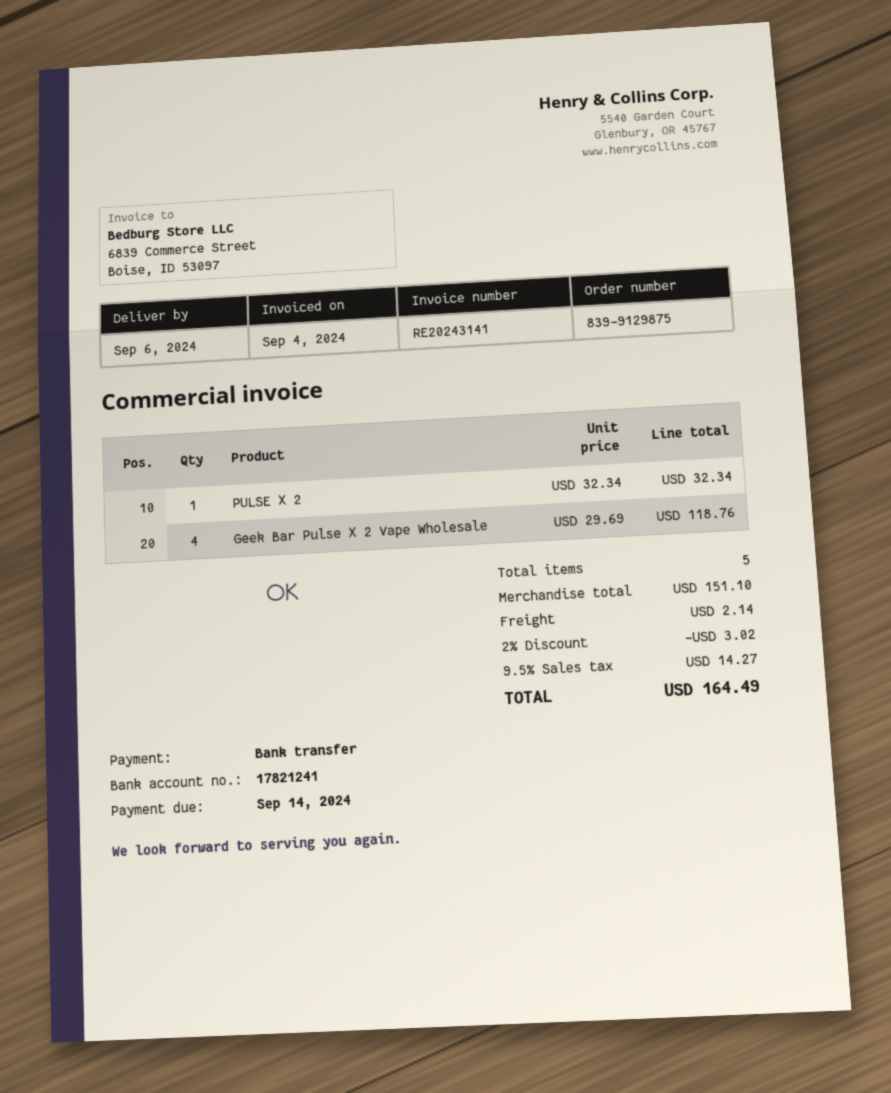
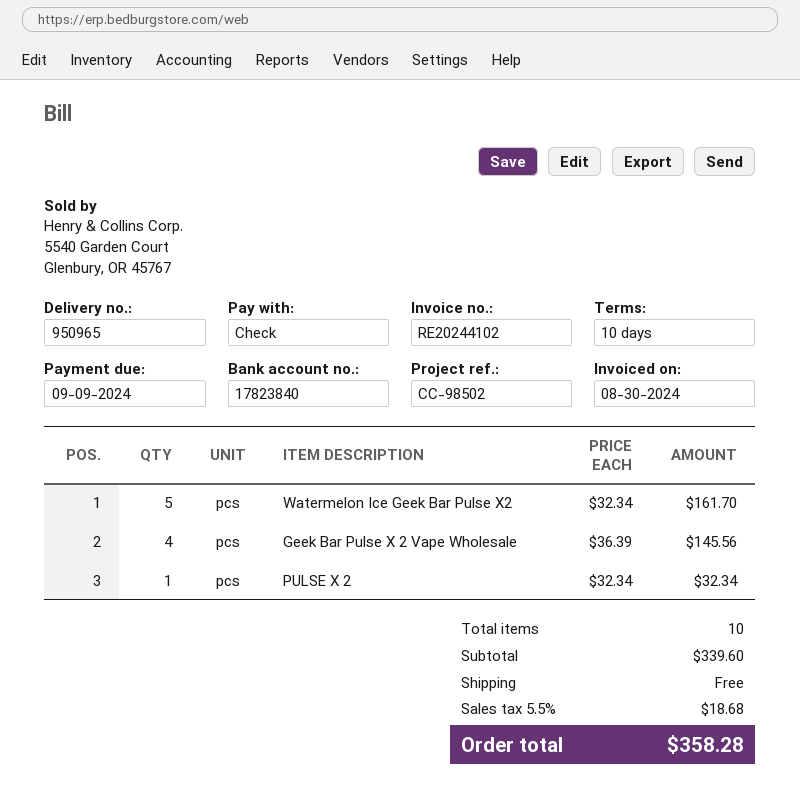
invoice number: RE20243141 -> RE20244102
invoice date: 2024-09-04 -> 2024-08-30
due date: 2024-09-14 -> 2024-09-09
payment method: bank transfer -> cheque
bank account: 17821241 -> 17823840
Geek Bar Pulse X 2 Vape Wholesale: 4 x 29.69 = 118.76 -> 4 x 36.39 = 145.56
Watermelon Ice Geek Bar Pulse X2: none -> 5 x 32.34 = 161.70
total quantity: 5 -> 10
subtotal: 151.10 -> 339.60
discount: 2% = 3.02 -> none
shipping: 2.14 -> 0.00
tax: 9.5% = 14.27 -> 5.5% = 18.68
total: 164.49 -> 358.28

